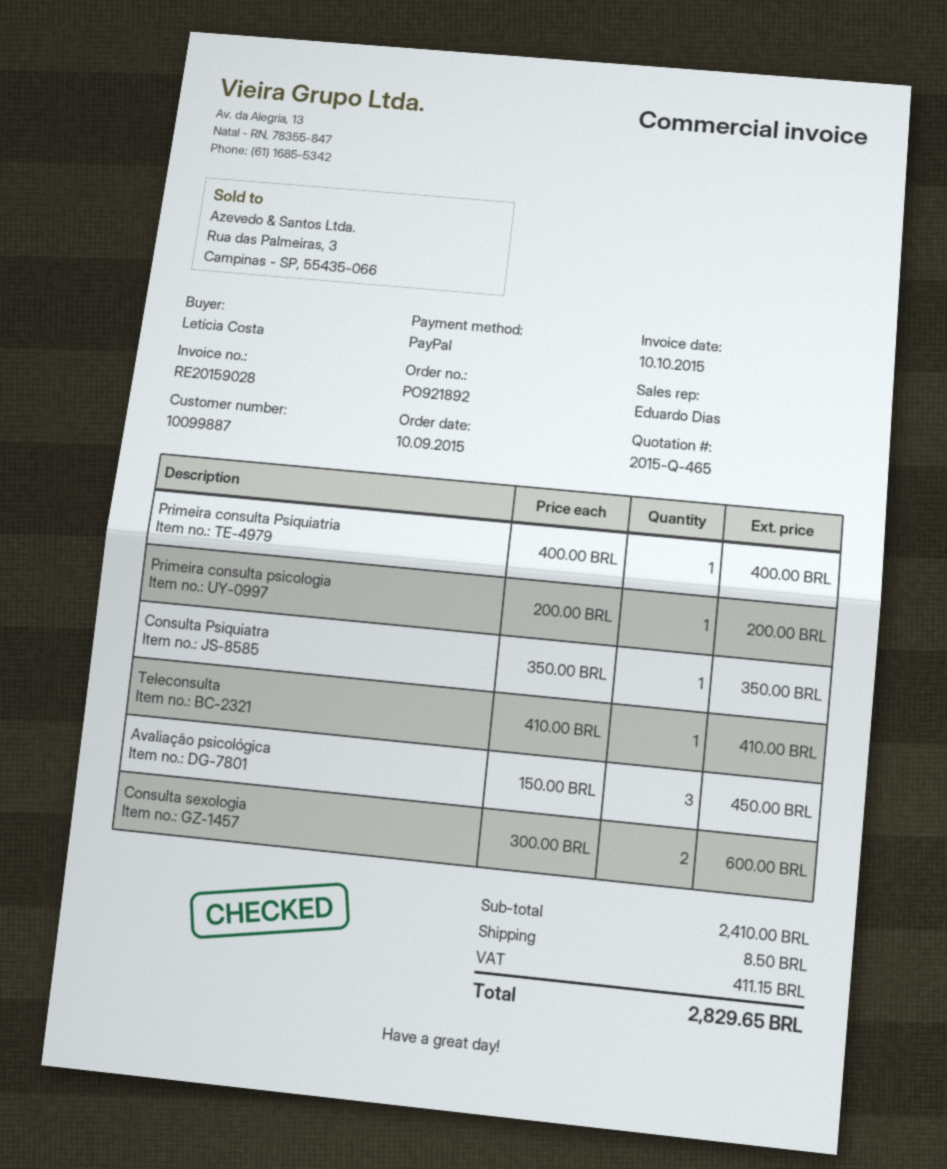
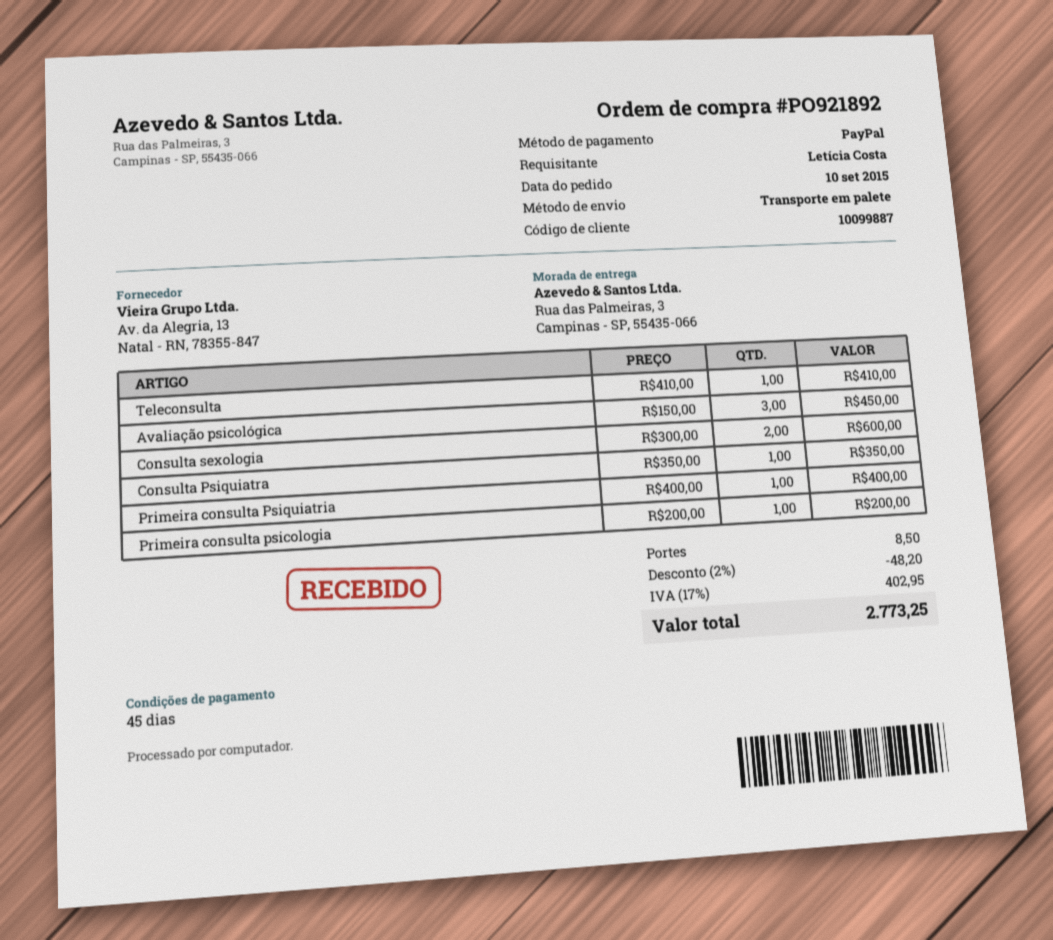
discount: none -> 2% = 48.20
tax: 411.15 -> 402.95
total: 2829.65 -> 2773.25

